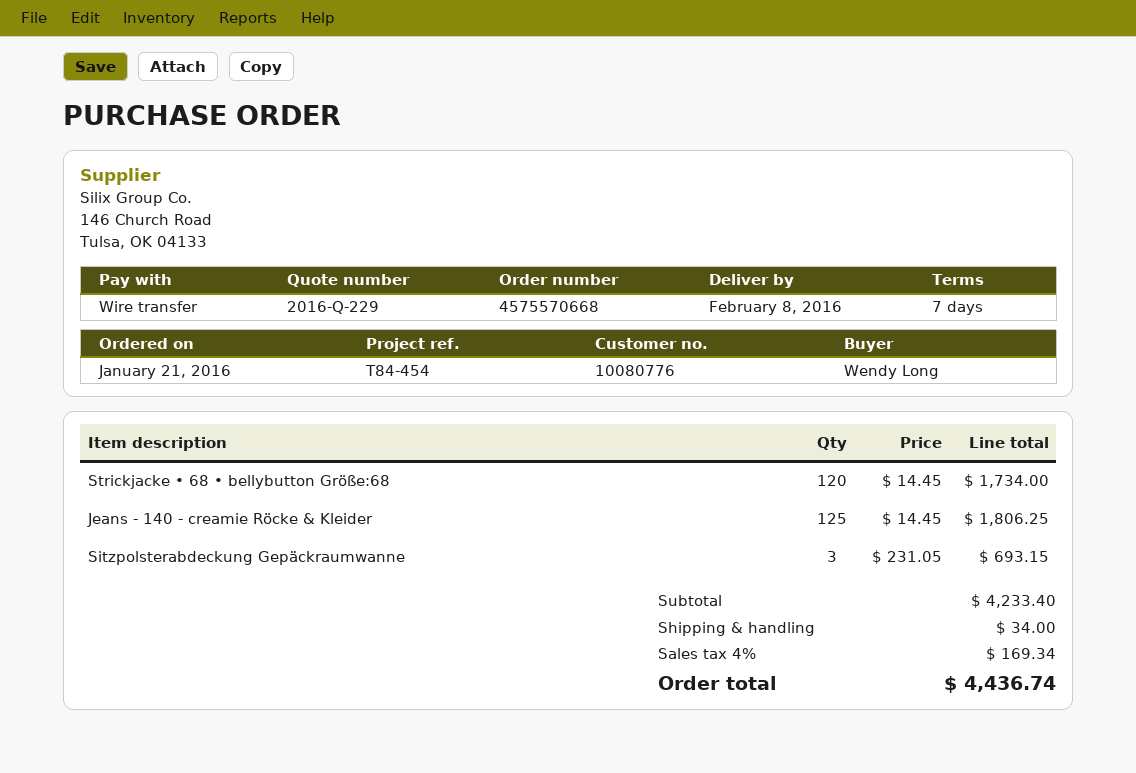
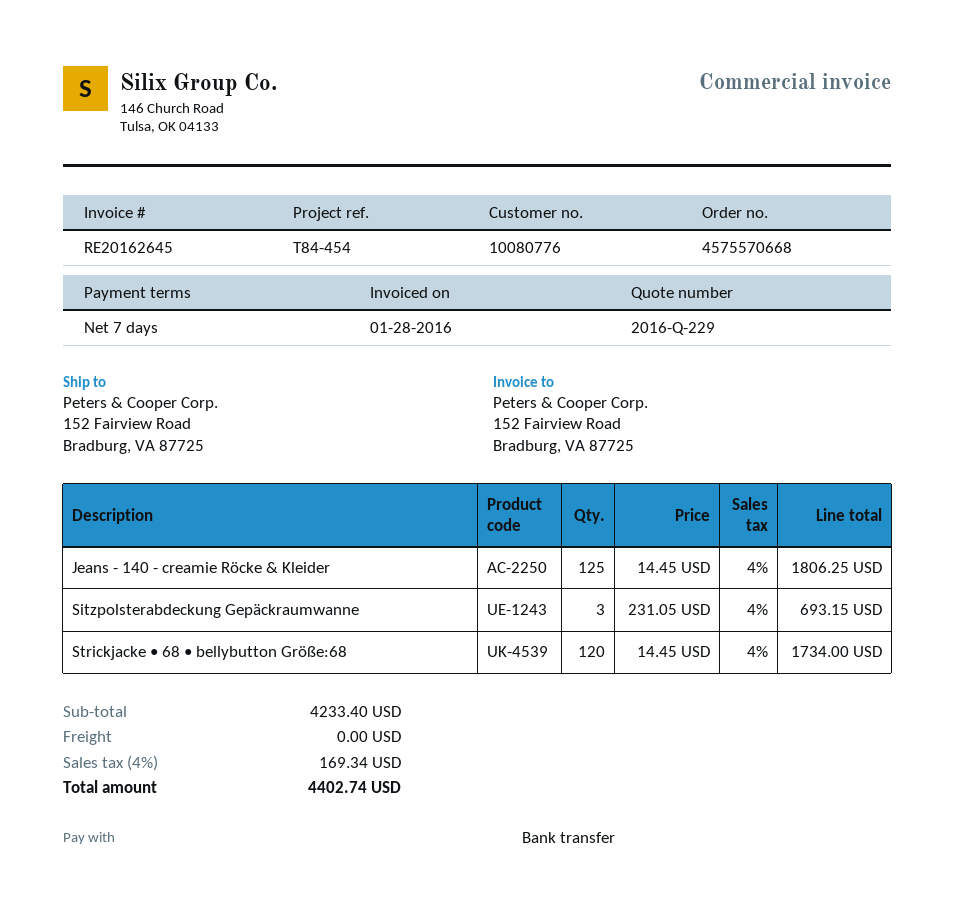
shipping: 34.00 -> 0.00
total: 4436.74 -> 4402.74

